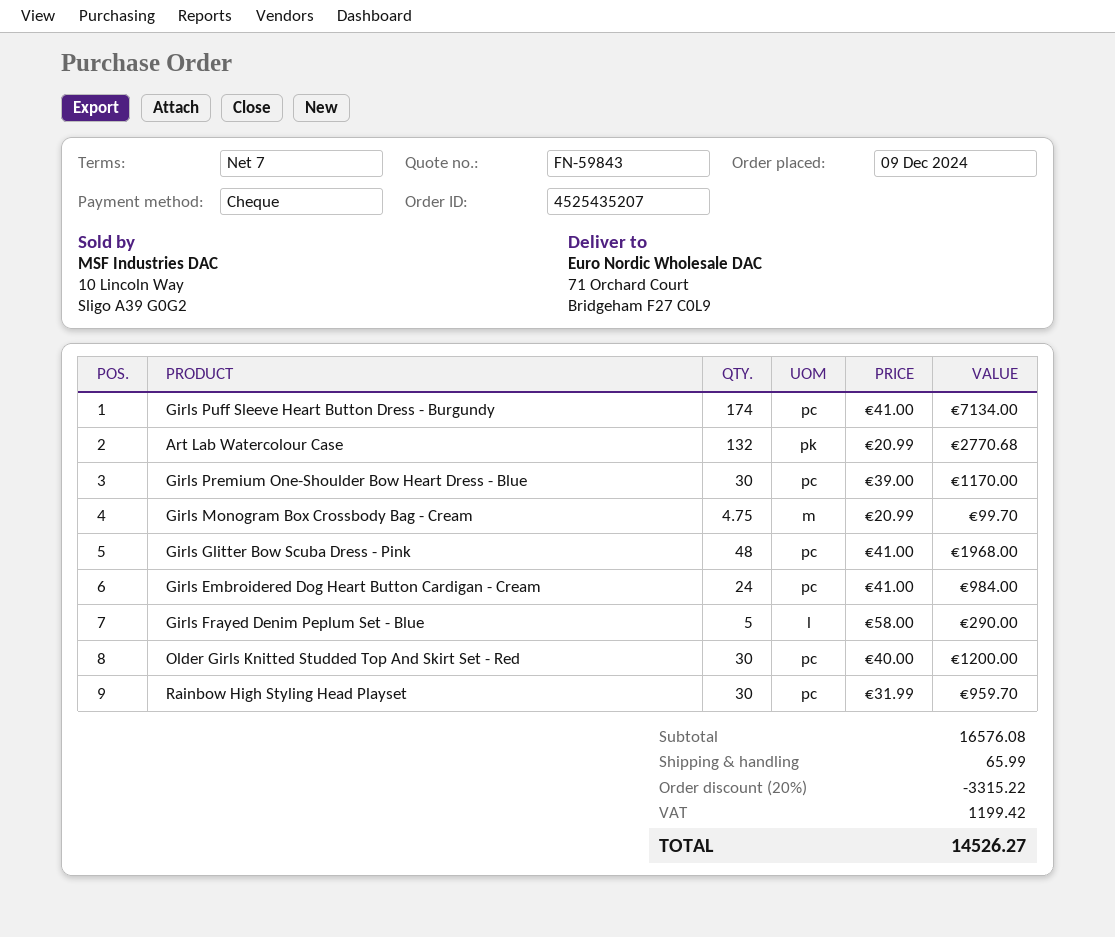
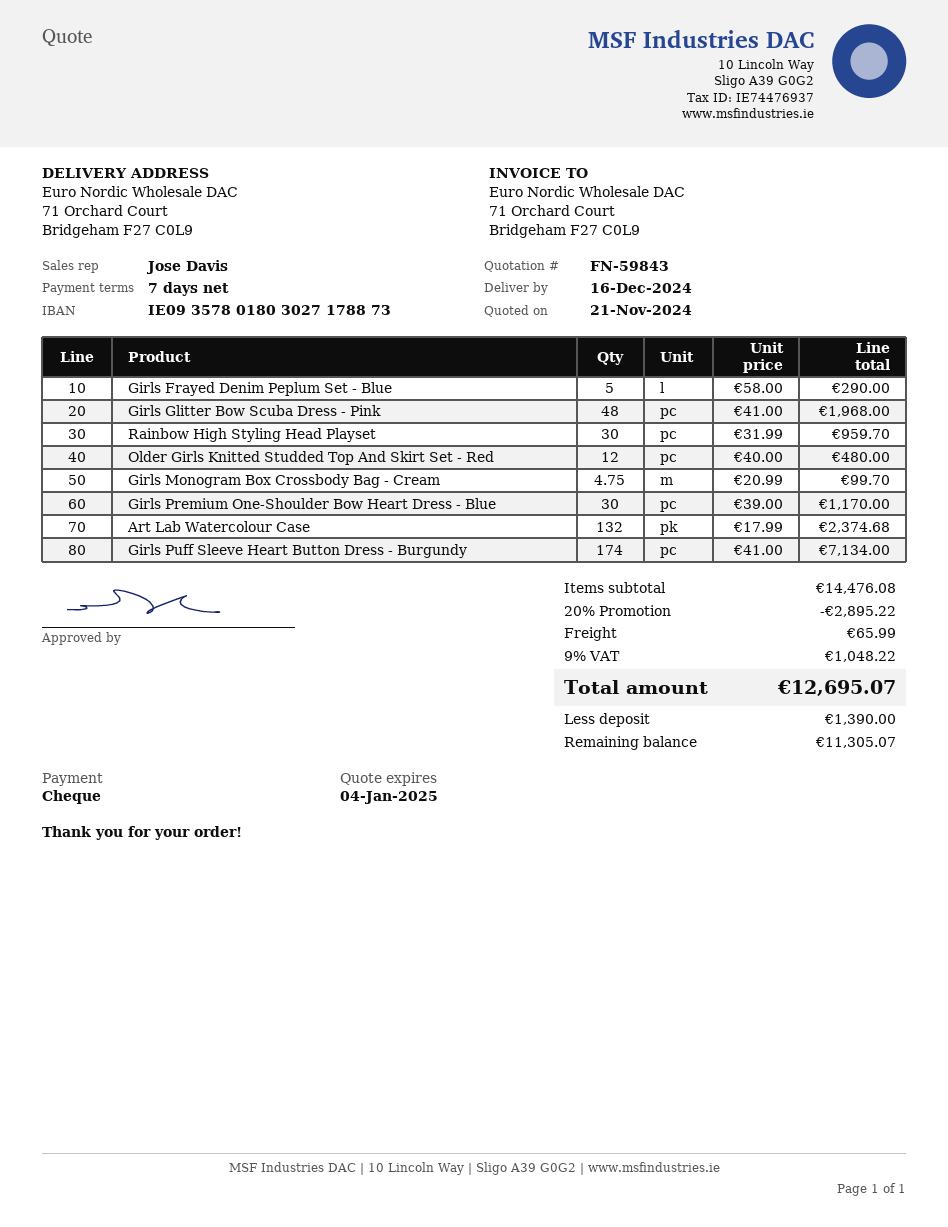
Art Lab Watercolour Case: 132 x 20.99 = 2770.68 -> 132 x 17.99 = 2374.68
Girls Embroidered Dog Heart Button Cardigan - Cream: 24 x 41.00 = 984.00 -> none
Older Girls Knitted Studded Top And Skirt Set - Red: 30 x 40.00 = 1200.00 -> 12 x 40.00 = 480.00
subtotal: 16576.08 -> 14476.08
discount: 20% = 3315.22 -> 20% = 2895.22
tax: 1199.42 -> 1048.22
total: 14526.27 -> 12695.07

